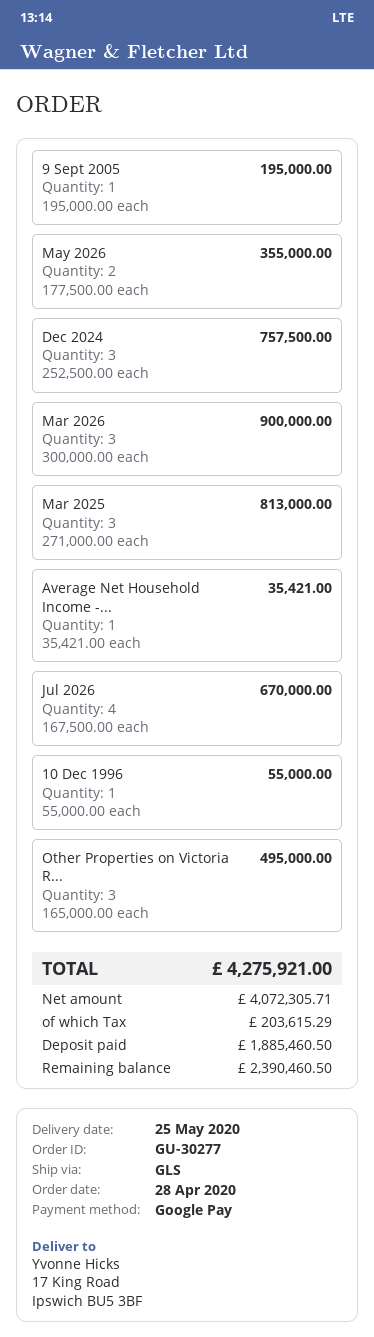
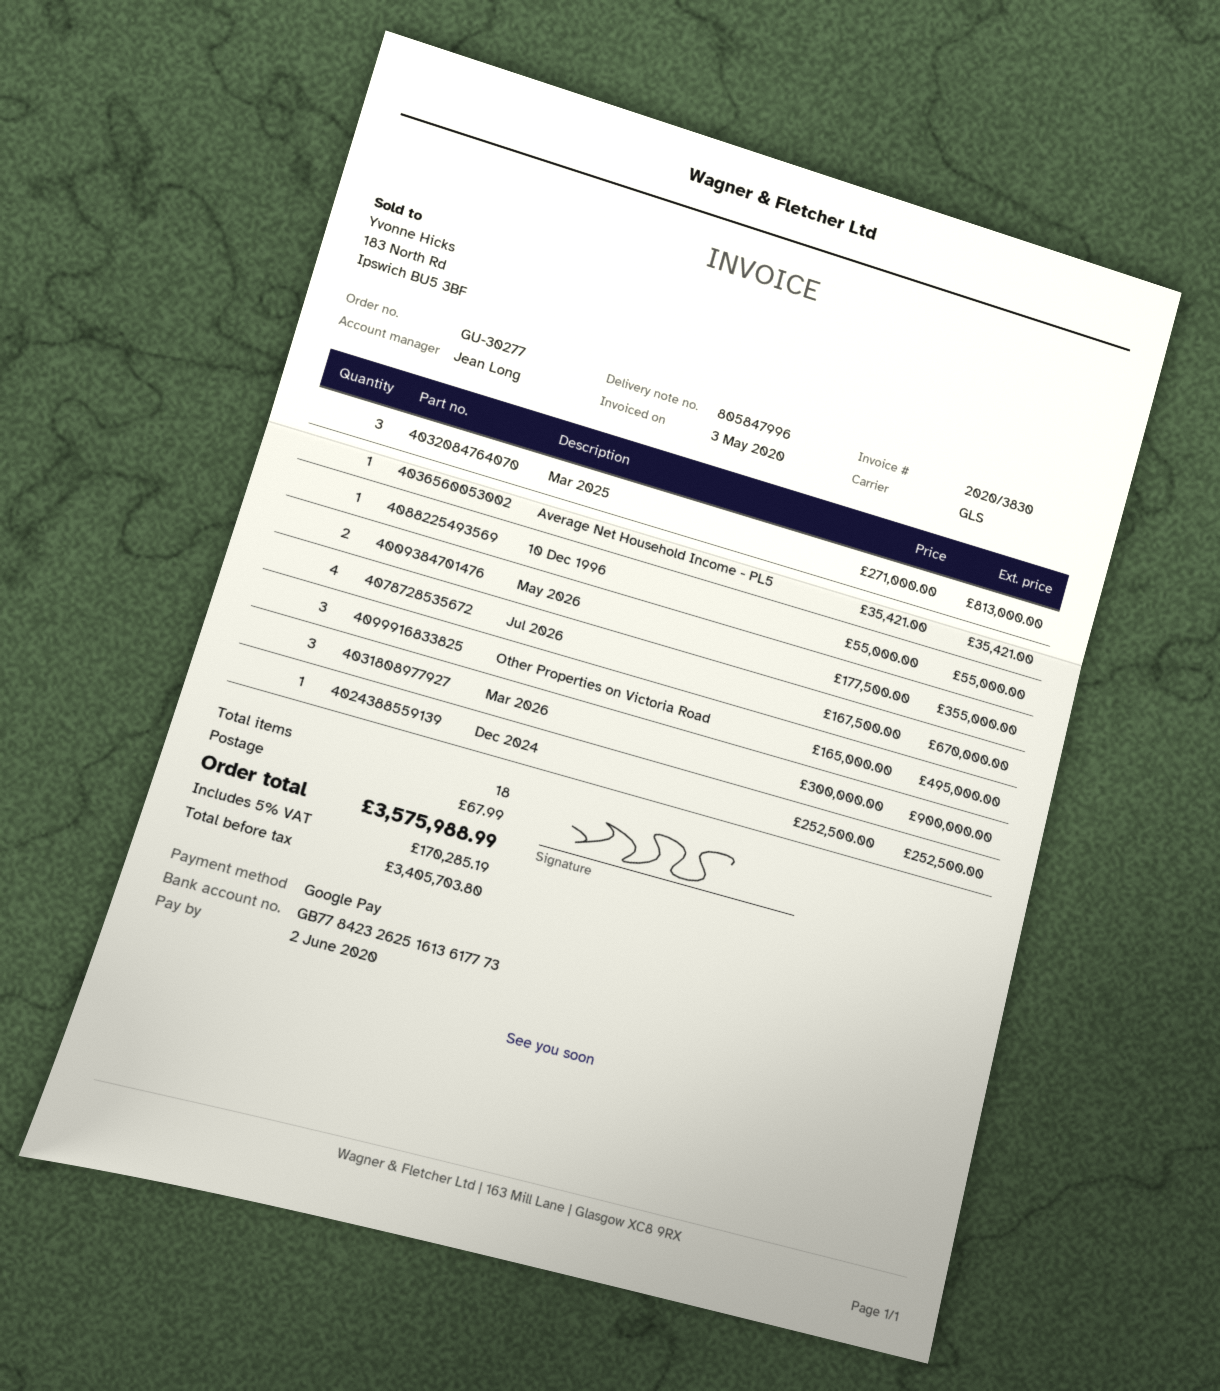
9 Sept 2005: 1 x 195000.00 = 195000.00 -> none
Dec 2024: 3 x 252500.00 = 757500.00 -> 1 x 252500.00 = 252500.00
shipping: none -> 67.99
net: 4072305.71 -> 3405703.80
tax: 203615.29 -> 170285.19
total: 4275921.00 -> 3575988.99

